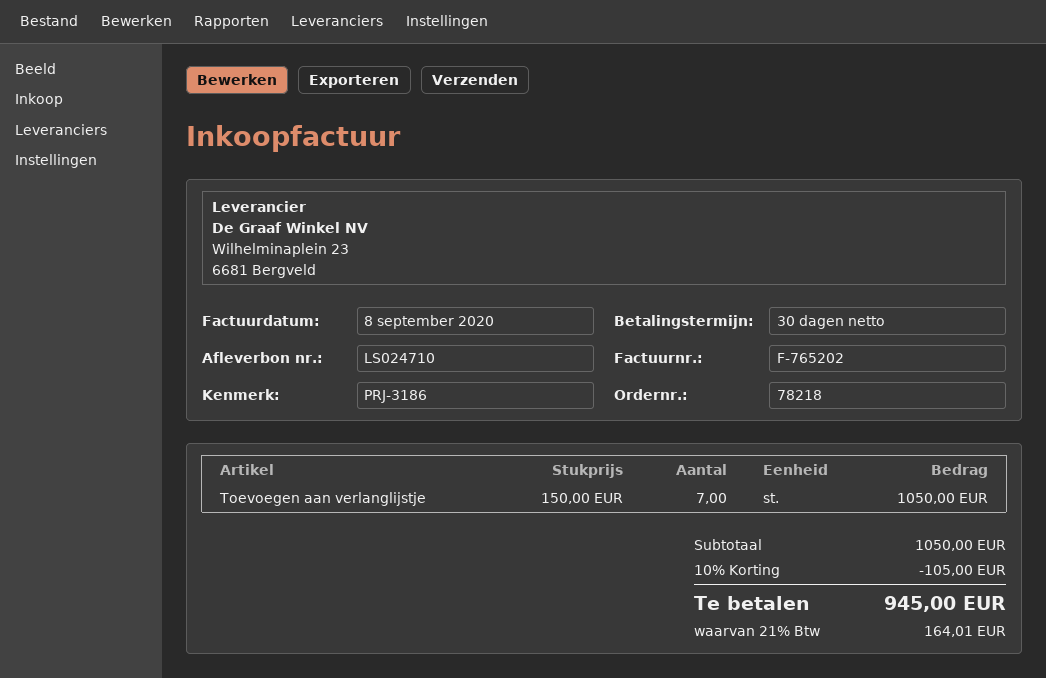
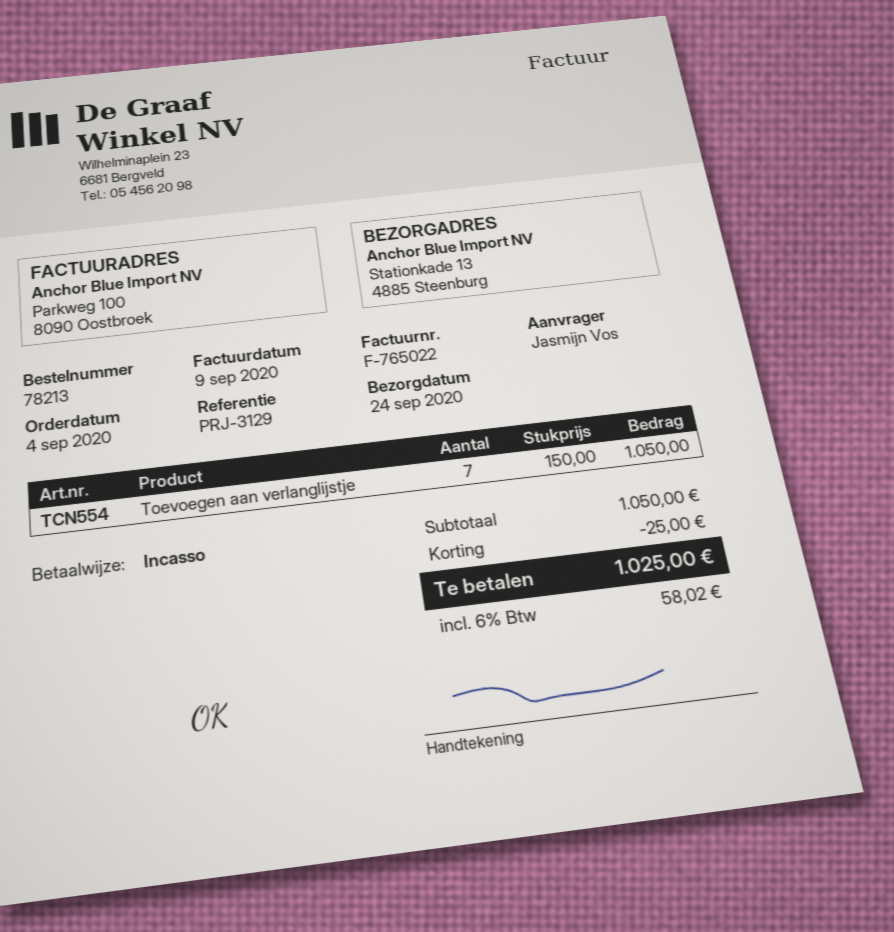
order number: 78218 -> 78213
invoice number: F-765202 -> F-765022
invoice date: 2020-09-08 -> 2020-09-09
reference: PRJ-3186 -> PRJ-3129
discount: 105.00 -> 25.00
tax: 21% = 164.01 -> 6% = 58.02
total: 945.00 -> 1025.00

